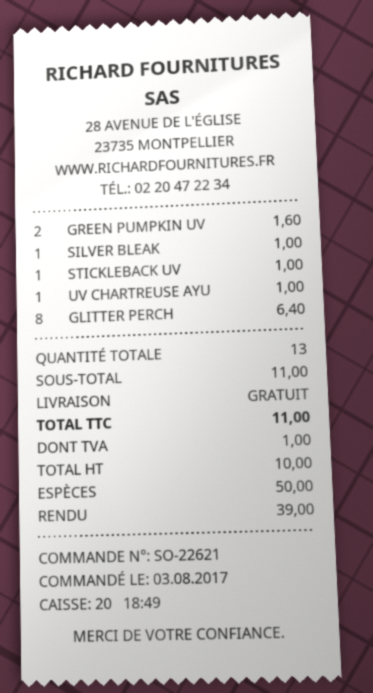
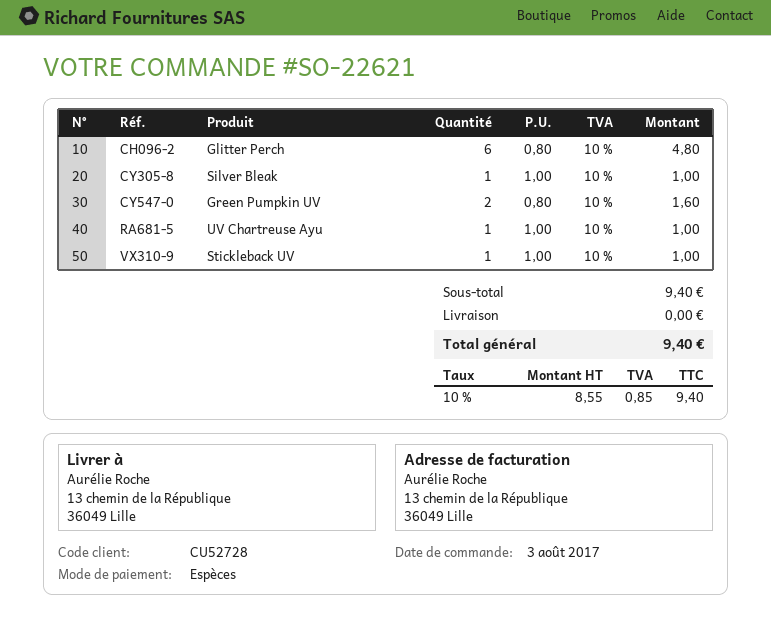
GLITTER PERCH: 8 for 6.40 -> 6 for 4.80
subtotal: 11.00 -> 9.40
net: 10.00 -> 8.55
tax: 1.00 -> 0.85
total: 11.00 -> 9.40

